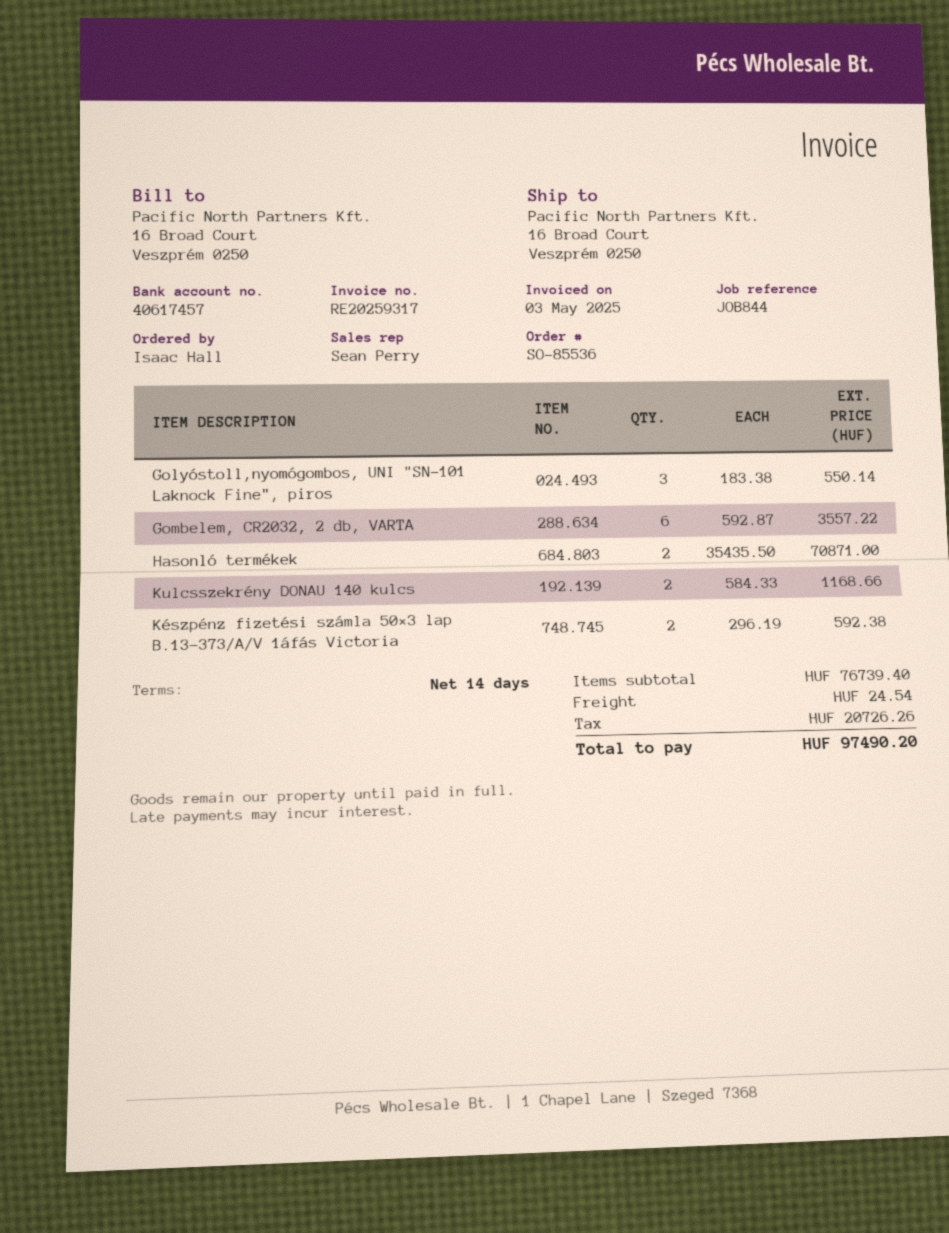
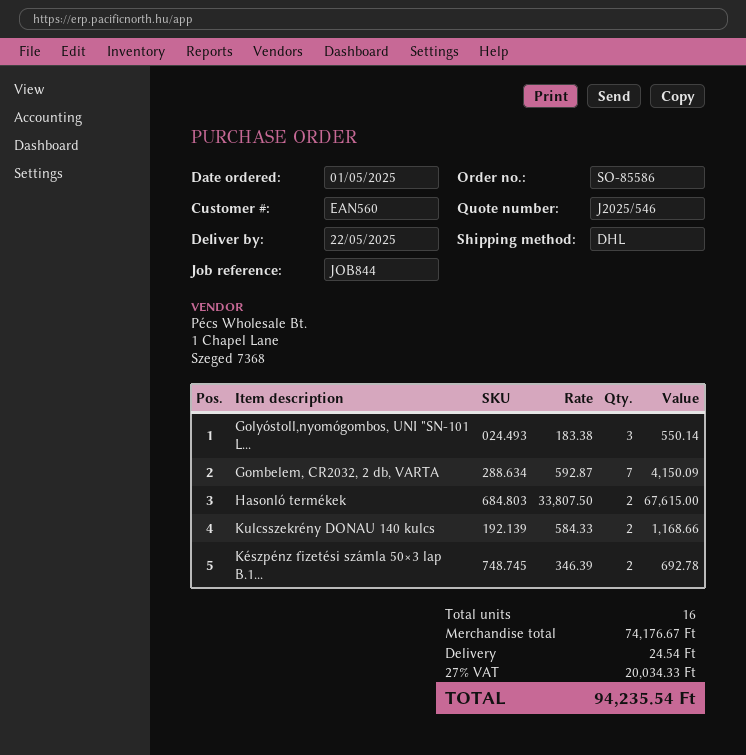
order number: SO-85536 -> SO-85586
Gombelem, CR2032, 2 db, VARTA: 6 x 592.87 = 3557.22 -> 7 x 592.87 = 4150.09
Hasonló termékek: 2 x 35435.50 = 70871.00 -> 2 x 33807.50 = 67615.00
Készpénz fizetési számla 50×3 lap B.13-373/A/V 1áfás Victoria: 2 x 296.19 = 592.38 -> 2 x 346.39 = 692.78
subtotal: 76739.40 -> 74176.67
tax: 20726.26 -> 20034.33
total: 97490.20 -> 94235.54

